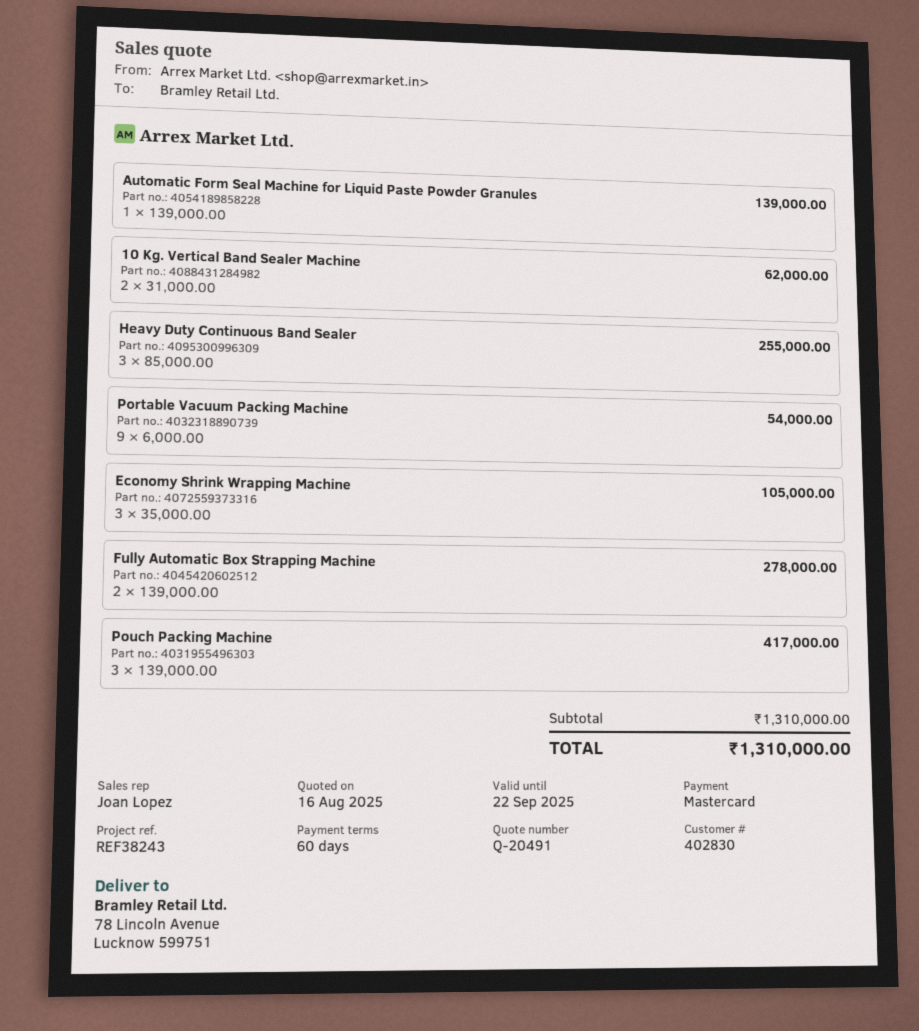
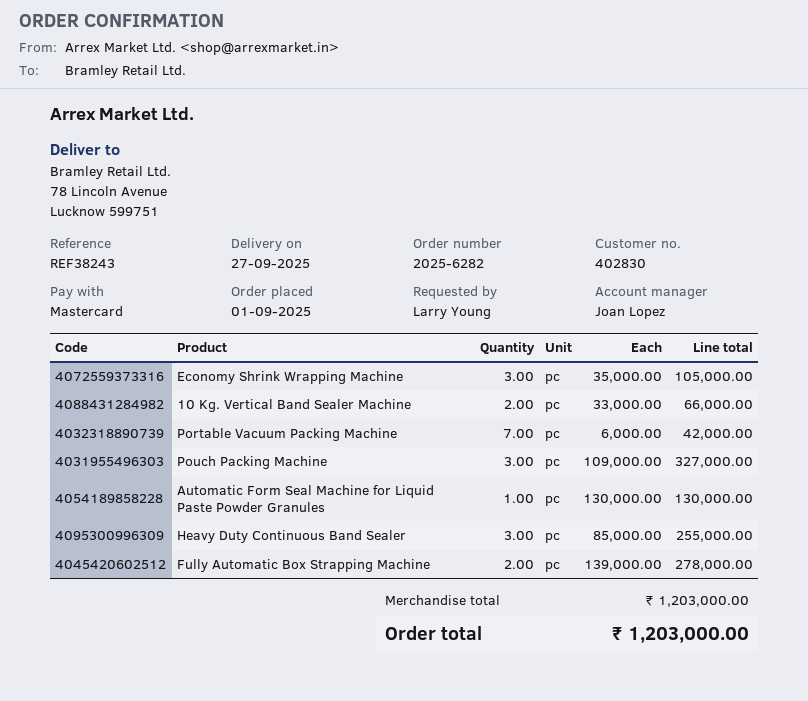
Automatic Form Seal Machine for Liquid Paste Powder Granules: 1 x 139000.00 = 139000.00 -> 1 x 130000.00 = 130000.00
10 Kg. Vertical Band Sealer Machine: 2 x 31000.00 = 62000.00 -> 2 x 33000.00 = 66000.00
Portable Vacuum Packing Machine: 9 x 6000.00 = 54000.00 -> 7 x 6000.00 = 42000.00
Pouch Packing Machine: 3 x 139000.00 = 417000.00 -> 3 x 109000.00 = 327000.00
subtotal: 1310000.00 -> 1203000.00
total: 1310000.00 -> 1203000.00

